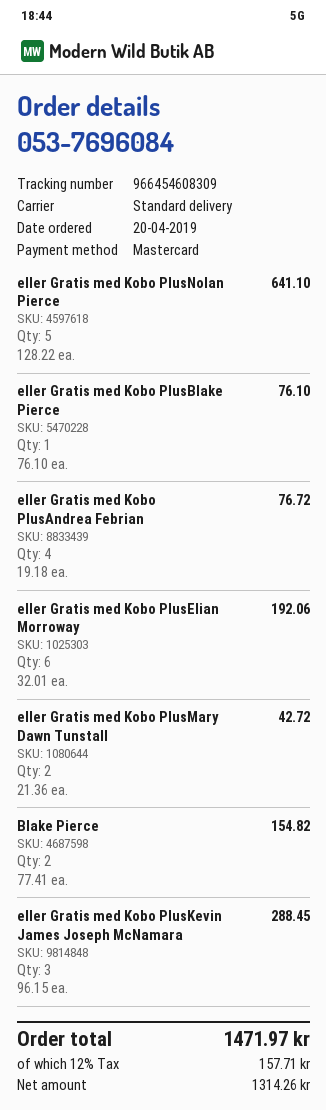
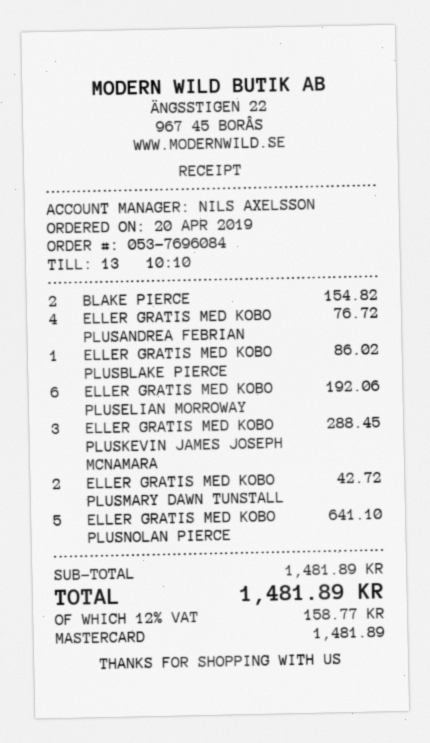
eller Gratis med Kobo PlusBlake Pierce: 1 for 76.10 -> 1 for 86.02
tax: 12% = 157.71 -> 12% = 158.77
total: 1471.97 -> 1481.89

